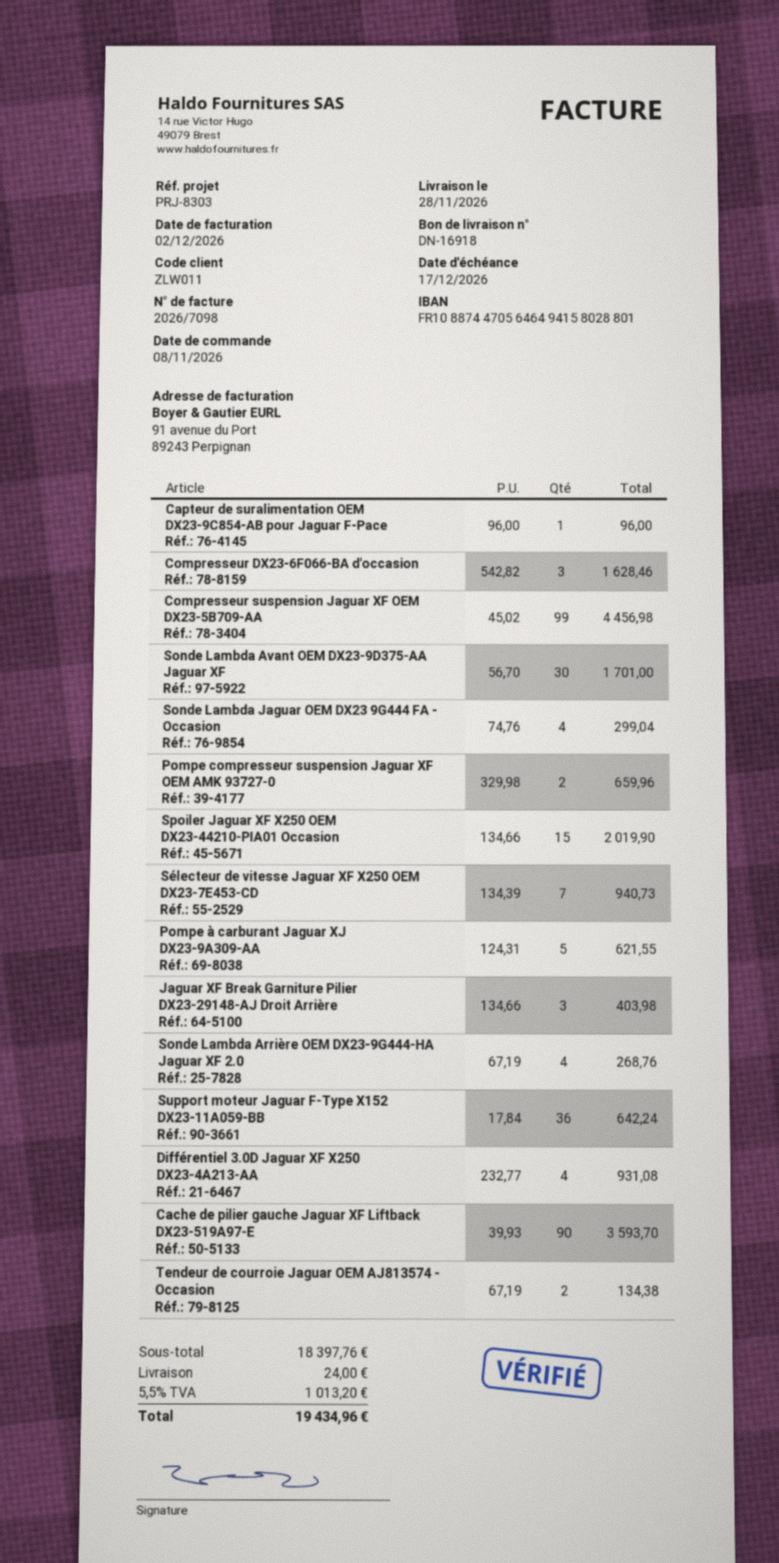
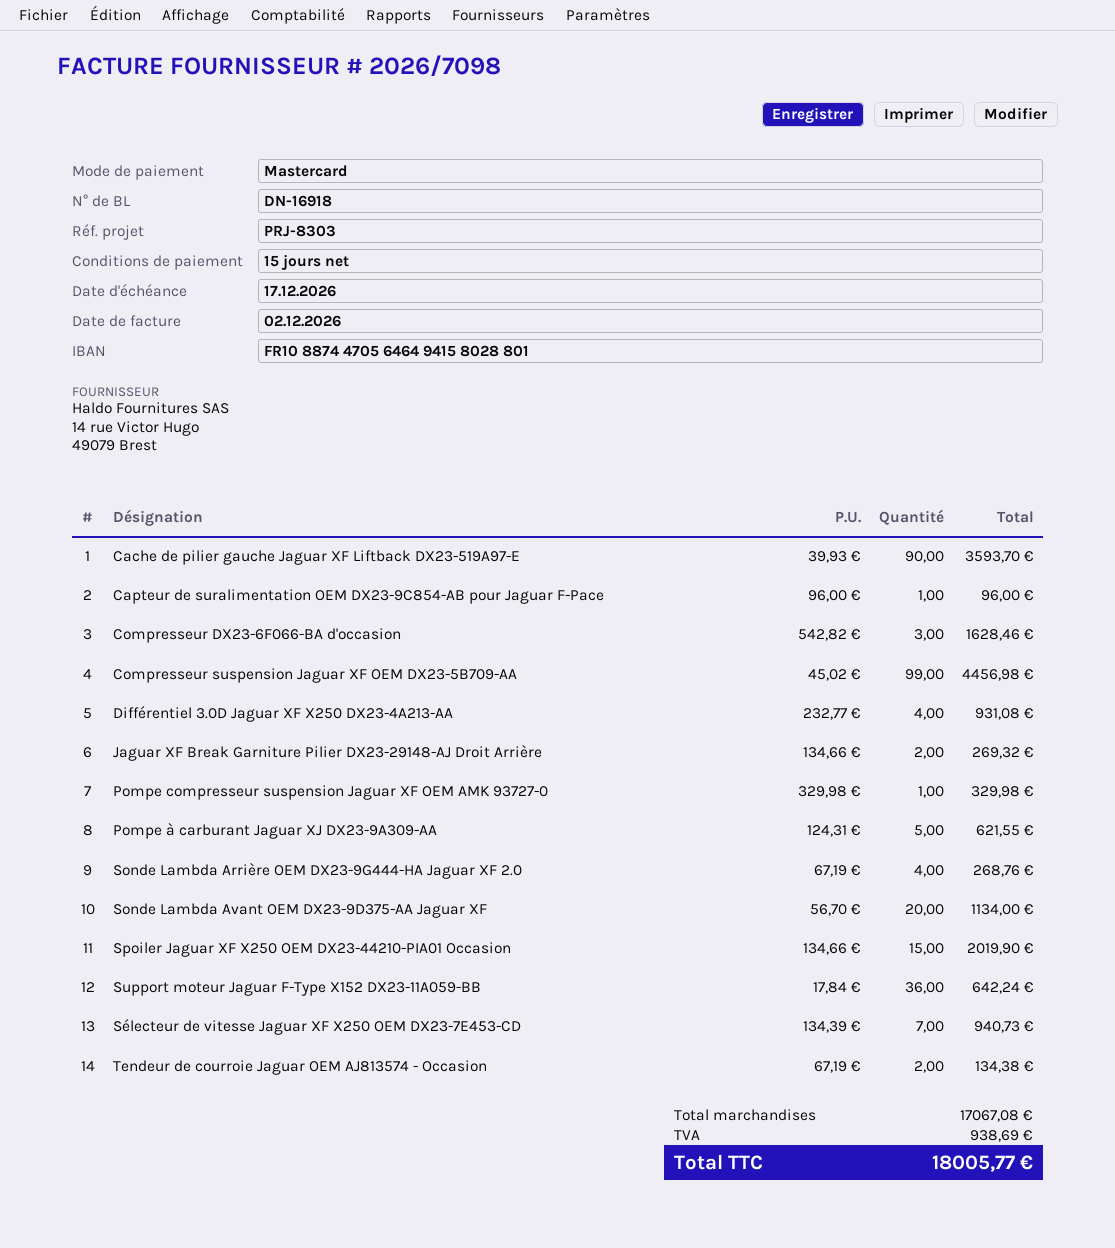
Sonde Lambda Avant OEM DX23-9D375-AA Jaguar XF: 30 x 56.70 = 1701.00 -> 20 x 56.70 = 1134.00
Sonde Lambda Jaguar OEM DX23 9G444 FA - Occasion: 4 x 74.76 = 299.04 -> none
Pompe compresseur suspension Jaguar XF OEM AMK 93727-0: 2 x 329.98 = 659.96 -> 1 x 329.98 = 329.98
Jaguar XF Break Garniture Pilier DX23-29148-AJ Droit Arrière: 3 x 134.66 = 403.98 -> 2 x 134.66 = 269.32
subtotal: 18397.76 -> 17067.08
shipping: 24.00 -> none
tax: 1013.20 -> 938.69
total: 19434.96 -> 18005.77

